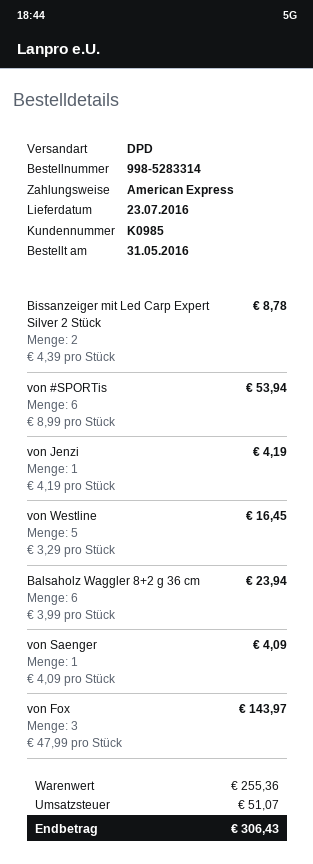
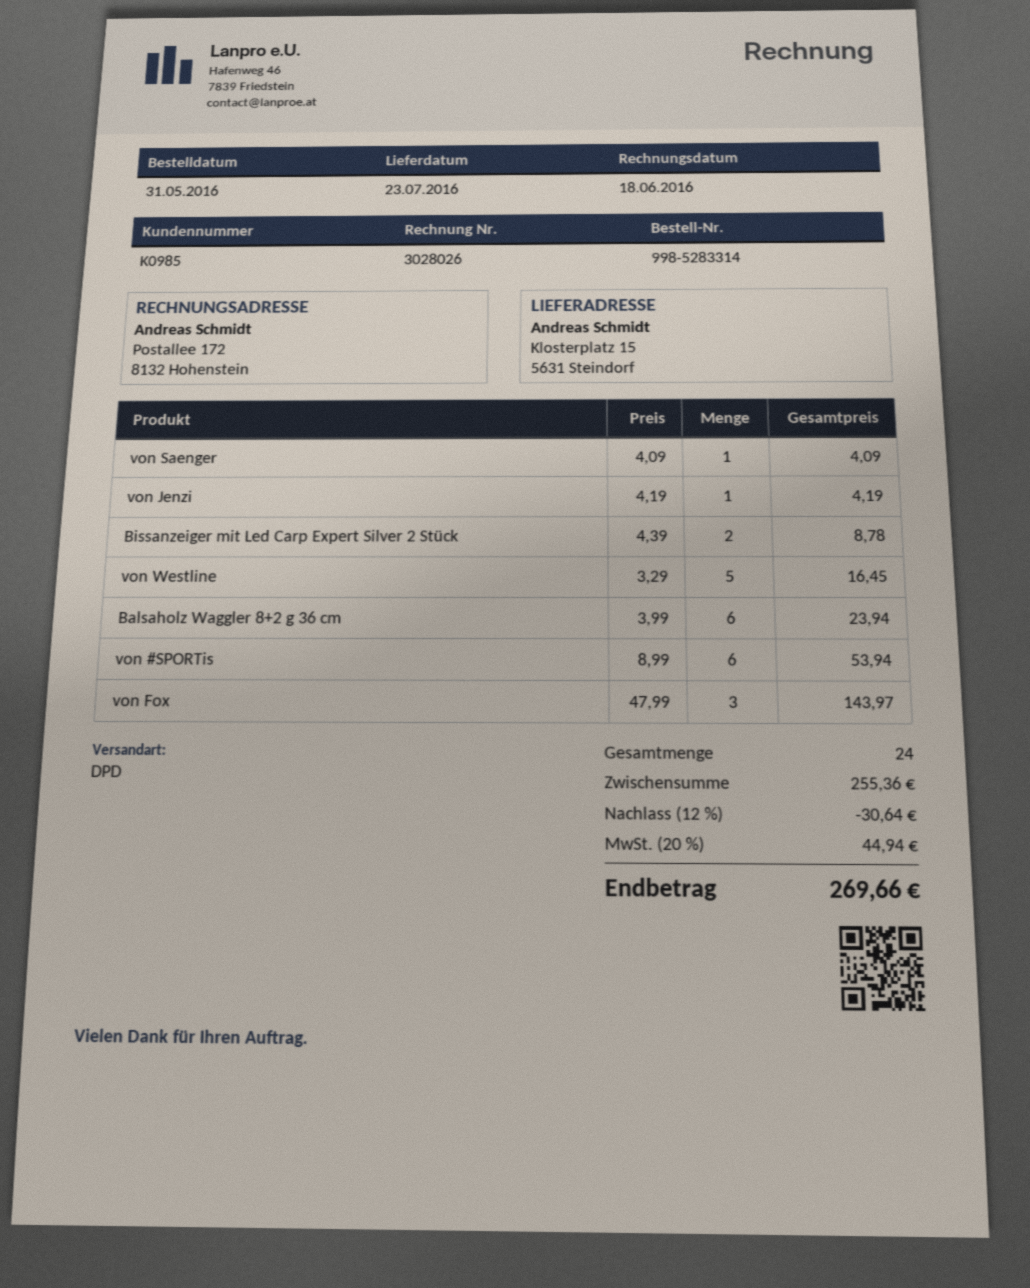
discount: none -> 12% = 30.64
tax: 51.07 -> 44.94
total: 306.43 -> 269.66

